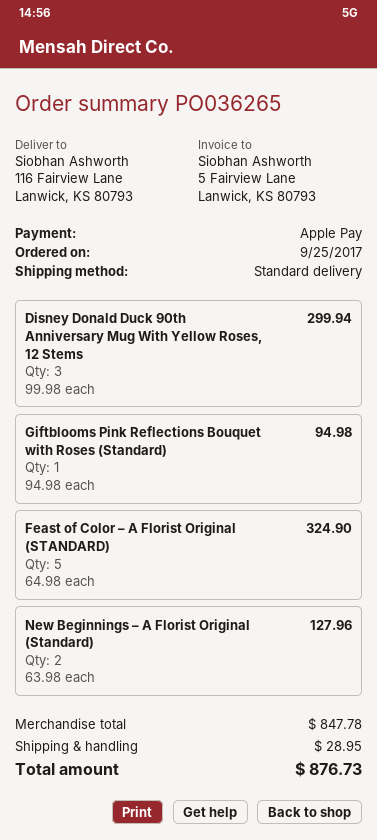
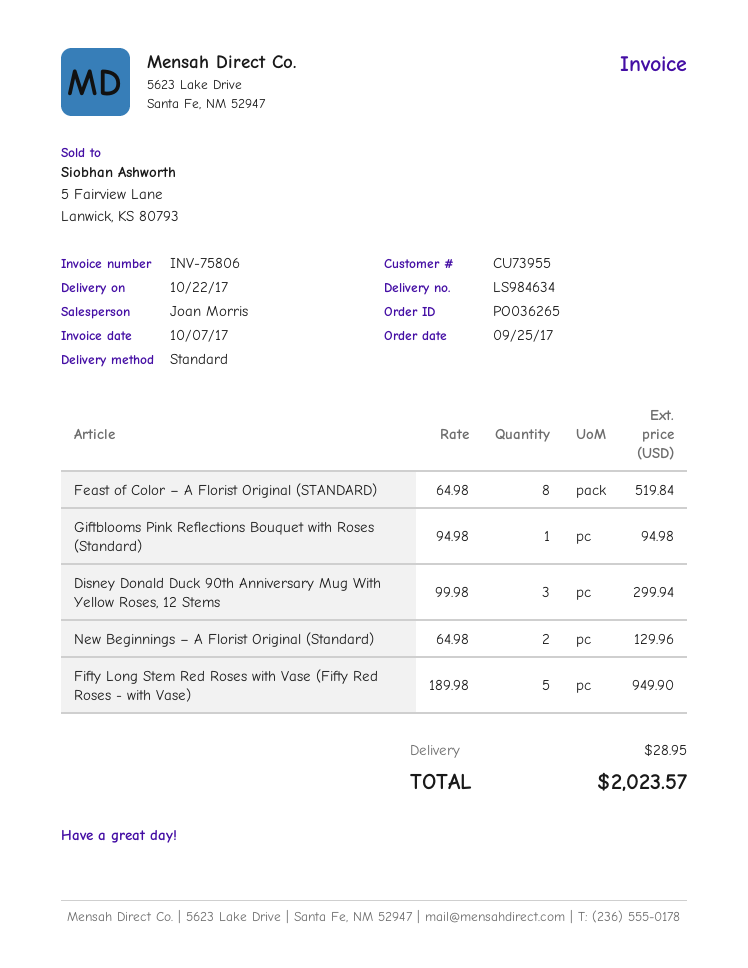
Feast of Color – A Florist Original (STANDARD): 5 x 64.98 = 324.90 -> 8 x 64.98 = 519.84
New Beginnings – A Florist Original (Standard): 2 x 63.98 = 127.96 -> 2 x 64.98 = 129.96
Fifty Long Stem Red Roses with Vase (Fifty Red Roses - with Vase): none -> 5 x 189.98 = 949.90
total: 876.73 -> 2023.57

